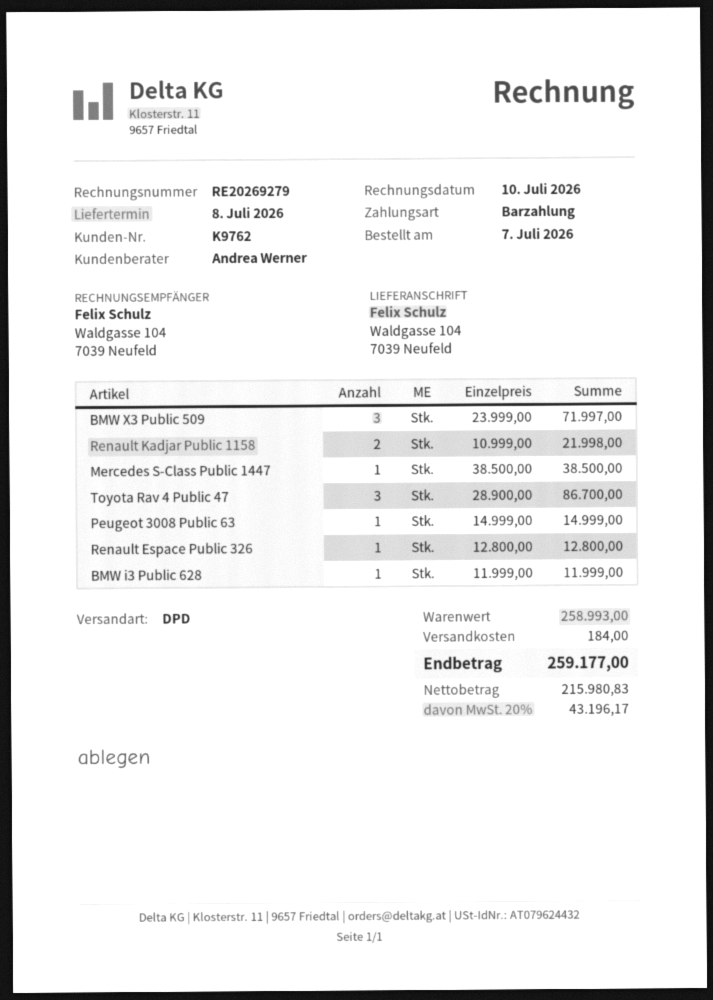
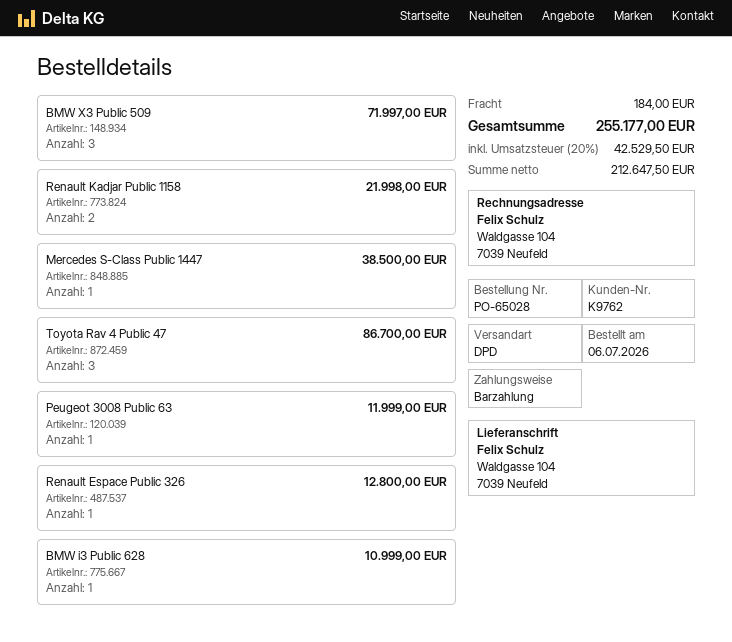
order date: 2026-07-07 -> 2026-07-06
Peugeot 3008 Public 63: 1 for 14999.00 -> 1 for 11999.00
BMW i3 Public 628: 1 for 11999.00 -> 1 for 10999.00
net: 215980.83 -> 212647.50
tax: 20% = 43196.17 -> 20% = 42529.50
total: 259177.00 -> 255177.00

